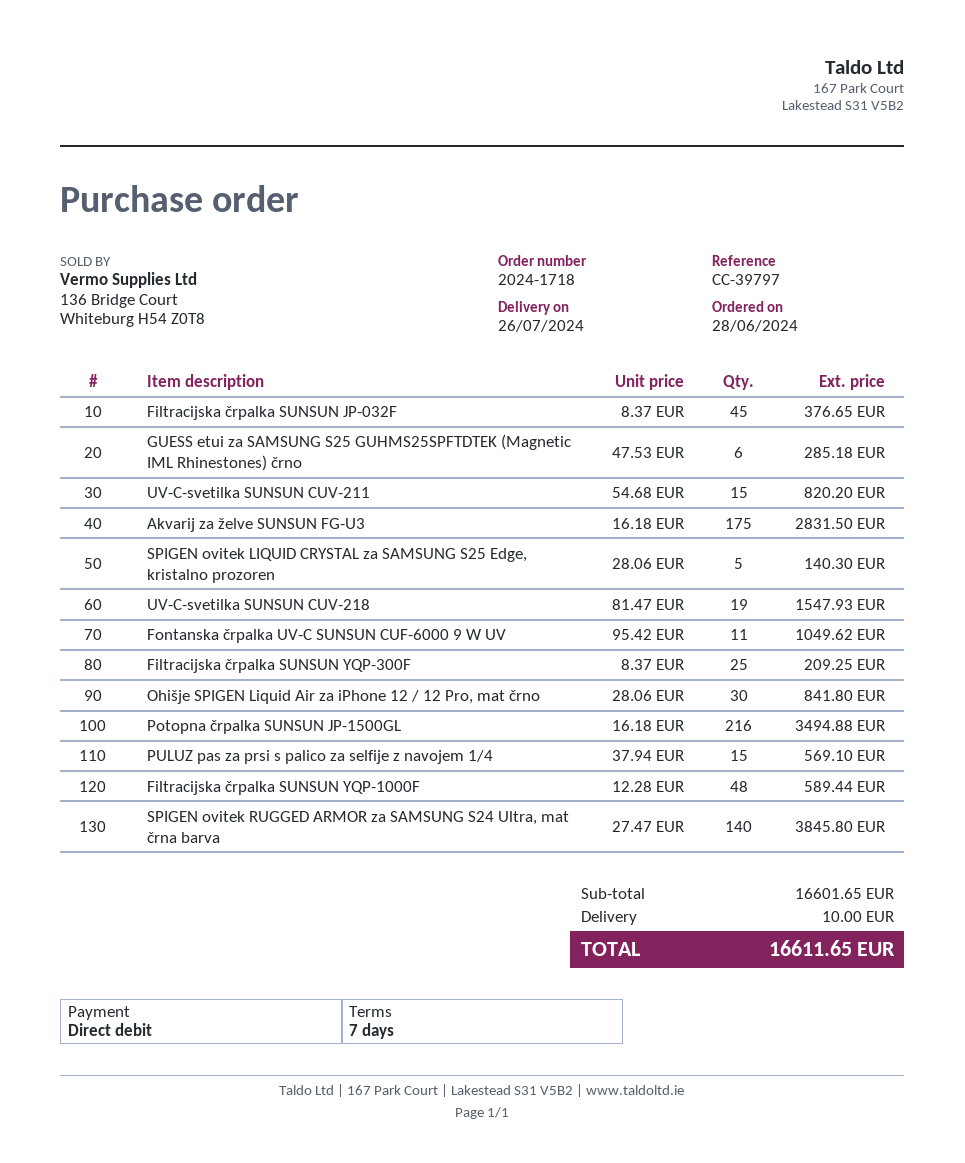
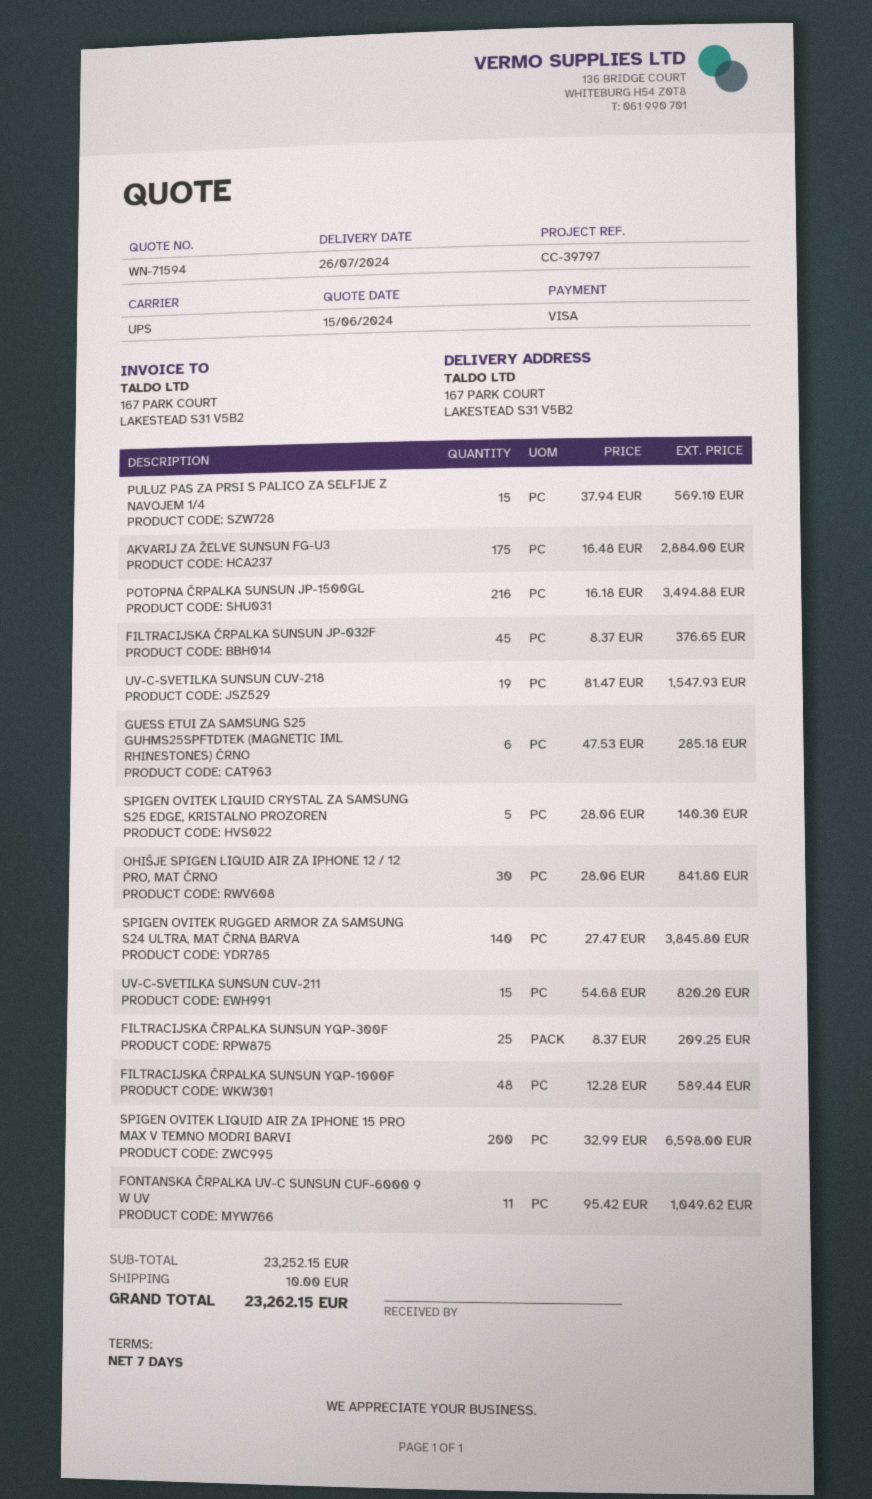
payment method: direct debit -> Visa
Akvarij za želve SUNSUN FG-U3: 175 x 16.18 = 2831.50 -> 175 x 16.48 = 2884.00
SPIGEN OVITEK LIQUID AIR ZA IPHONE 15 PRO MAX V TEMNO MODRI BARVI: none -> 200 x 32.99 = 6598.00
subtotal: 16601.65 -> 23252.15
total: 16611.65 -> 23262.15

